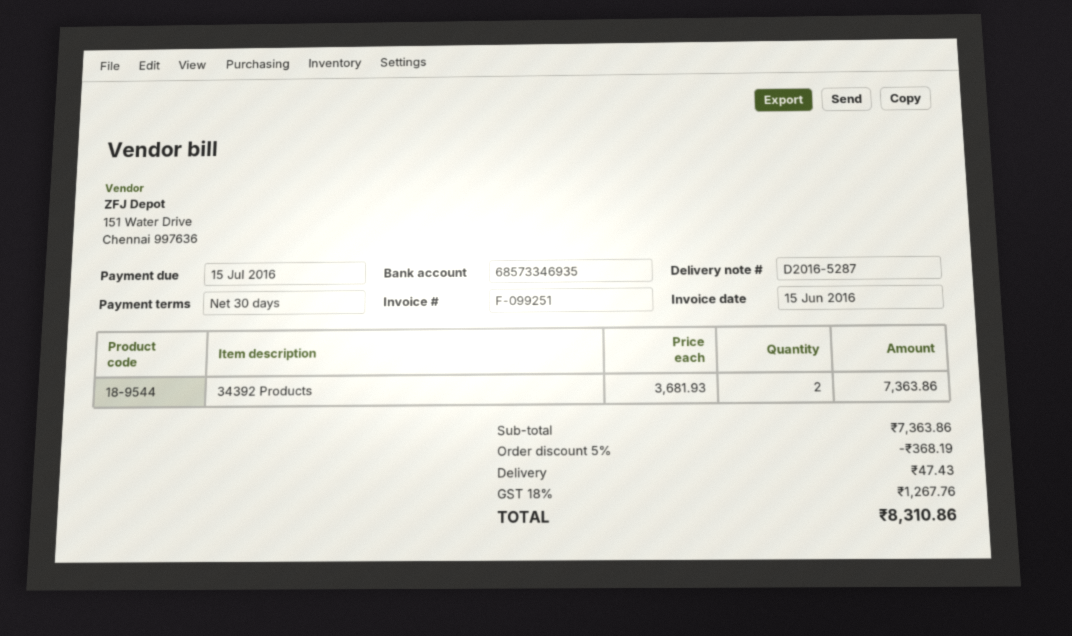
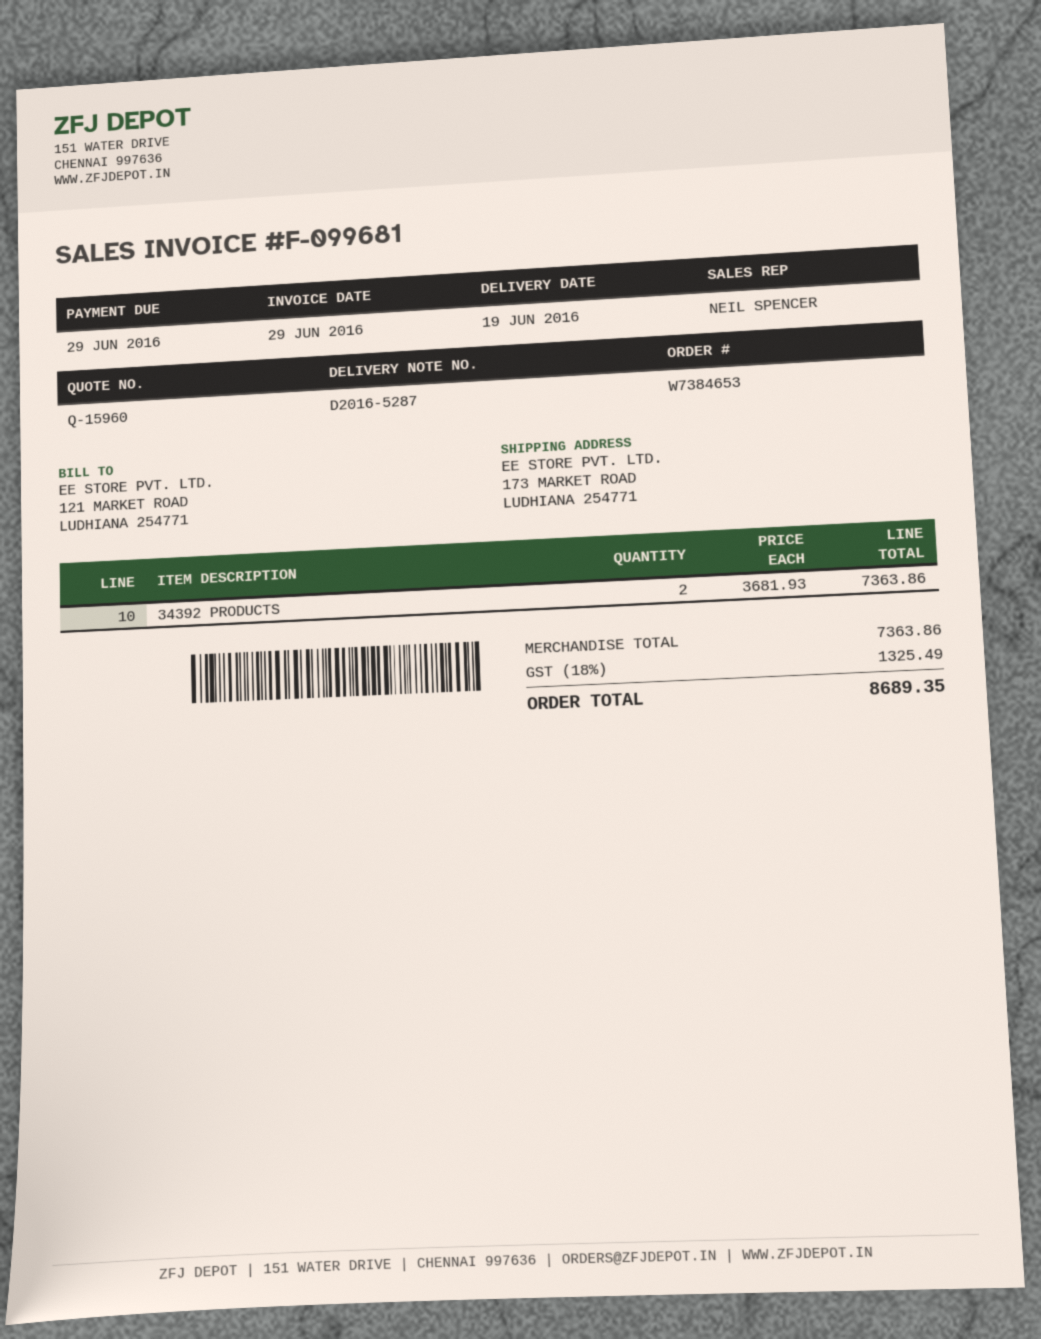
invoice number: F-099251 -> F-099681
invoice date: 2016-06-15 -> 2016-06-29
due date: 2016-07-15 -> 2016-06-29
discount: 5% = 368.19 -> none
shipping: 47.43 -> none
tax: 18% = 1267.76 -> 18% = 1325.49
total: 8310.86 -> 8689.35

